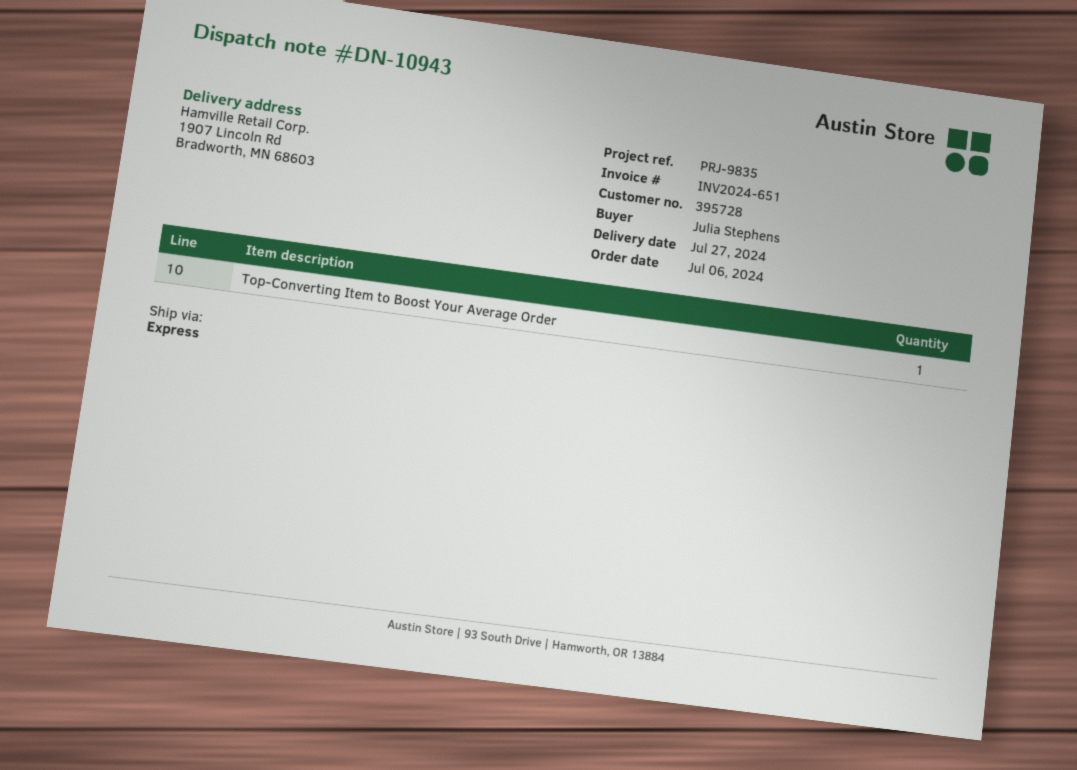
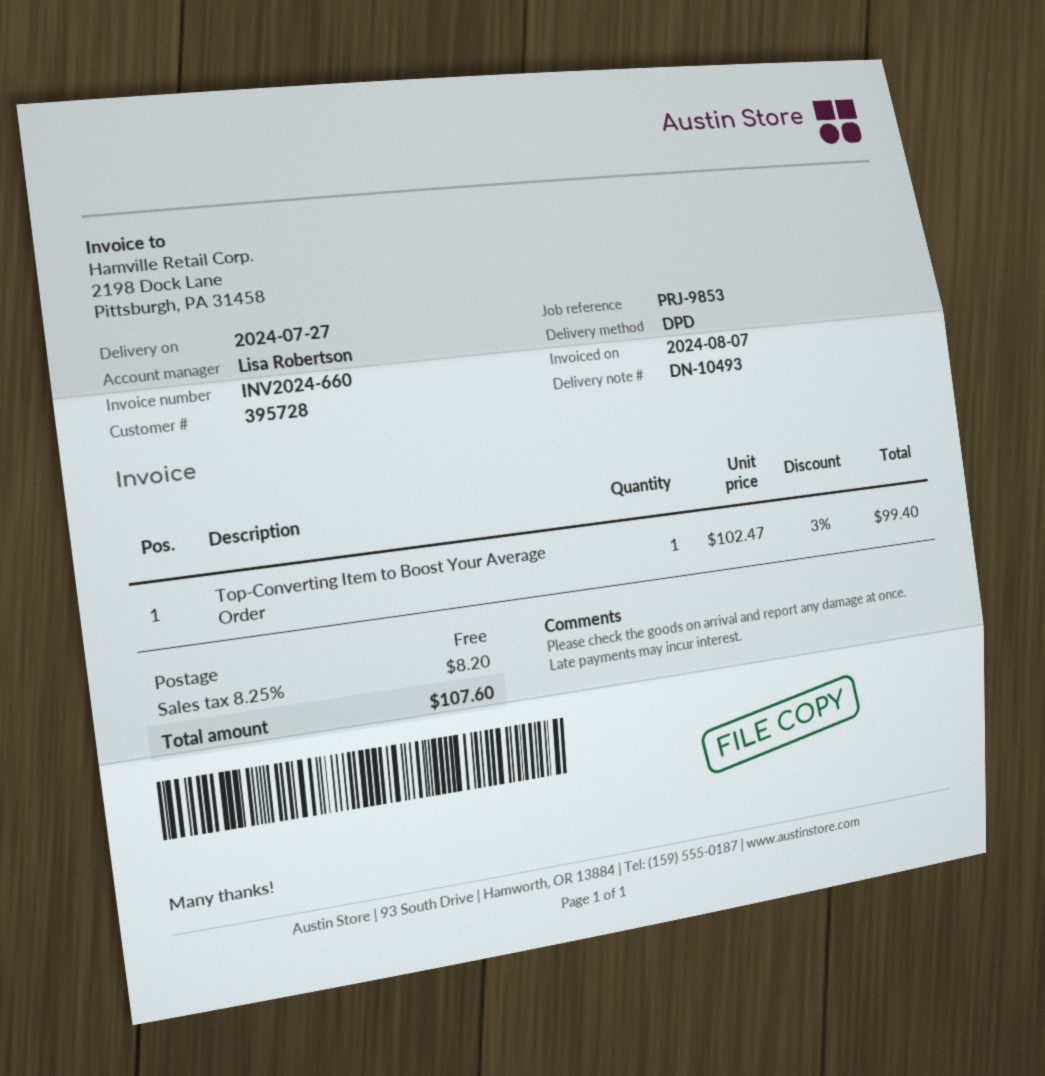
delivery note number: DN-10943 -> DN-10493
invoice number: INV2024-651 -> INV2024-660
reference: PRJ-9835 -> PRJ-9853
shipping method: express -> DPD

